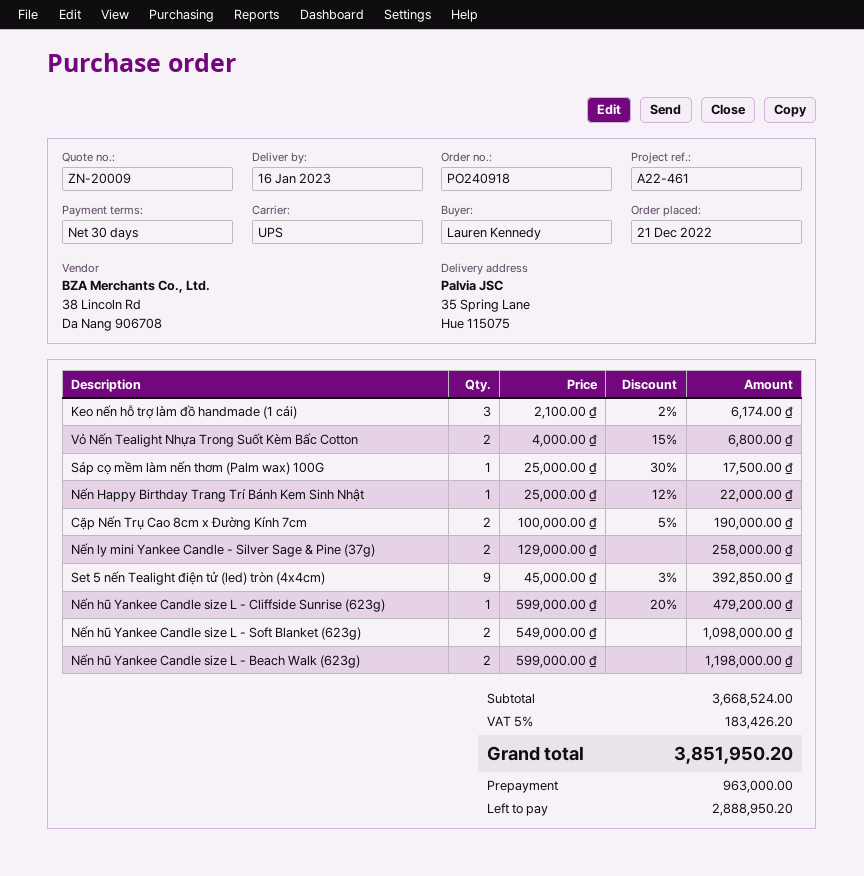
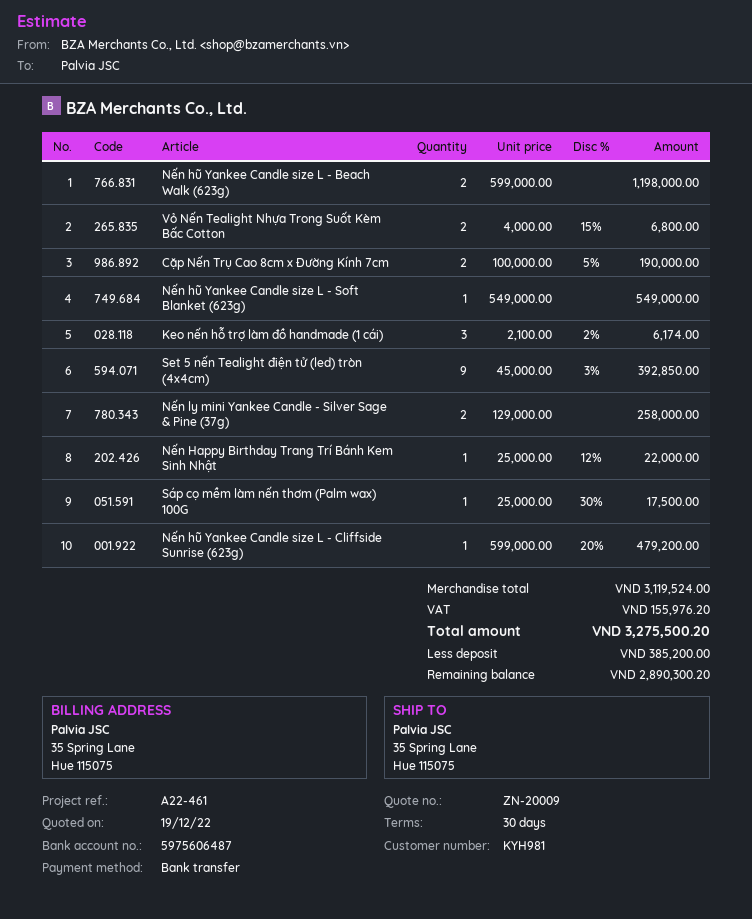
Nến hũ Yankee Candle size L - Soft Blanket (623g): 2 x 549000.00 = 1098000.00 -> 1 x 549000.00 = 549000.00
subtotal: 3668524.00 -> 3119524.00
tax: 183426.20 -> 155976.20
total: 3851950.20 -> 3275500.20
deposit: 963000.00 -> 385200.00
balance: 2888950.20 -> 2890300.20

